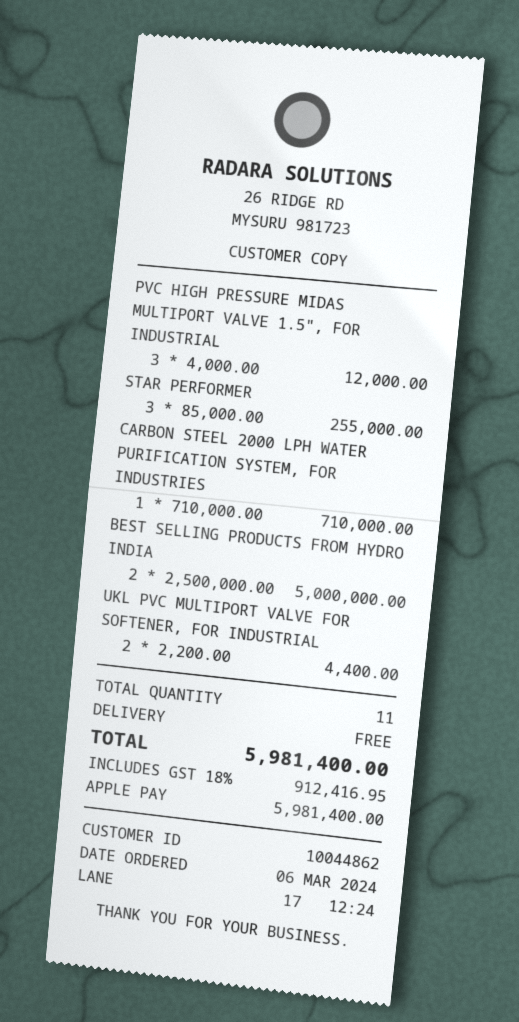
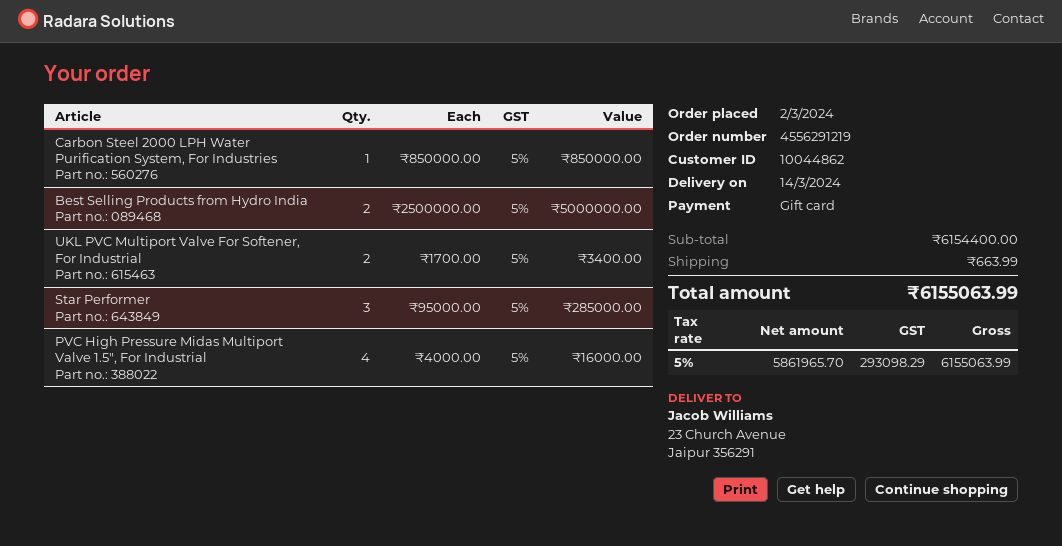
order date: 2024-03-06 -> 2024-03-02
payment method: Apple Pay -> gift card
PVC HIGH PRESSURE MIDAS MULTIPORT VALVE 1.5", FOR INDUSTRIAL: 3 x 4000.00 = 12000.00 -> 4 x 4000.00 = 16000.00
STAR PERFORMER: 3 x 85000.00 = 255000.00 -> 3 x 95000.00 = 285000.00
CARBON STEEL 2000 LPH WATER PURIFICATION SYSTEM, FOR INDUSTRIES: 1 x 710000.00 = 710000.00 -> 1 x 850000.00 = 850000.00
UKL PVC MULTIPORT VALVE FOR SOFTENER, FOR INDUSTRIAL: 2 x 2200.00 = 4400.00 -> 2 x 1700.00 = 3400.00
shipping: 0.00 -> 663.99
tax: 18% = 912416.95 -> 5% = 293098.29
total: 5981400.00 -> 6155063.99

